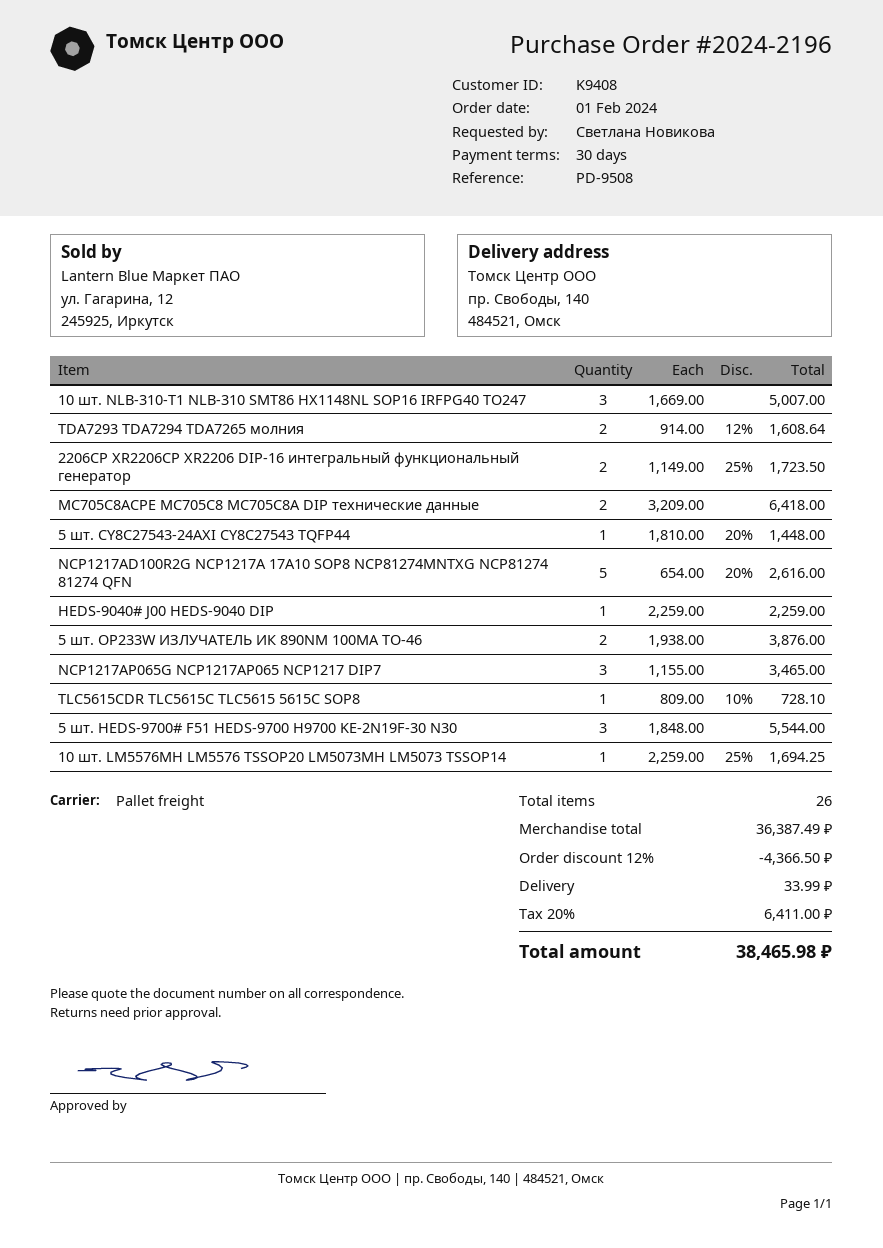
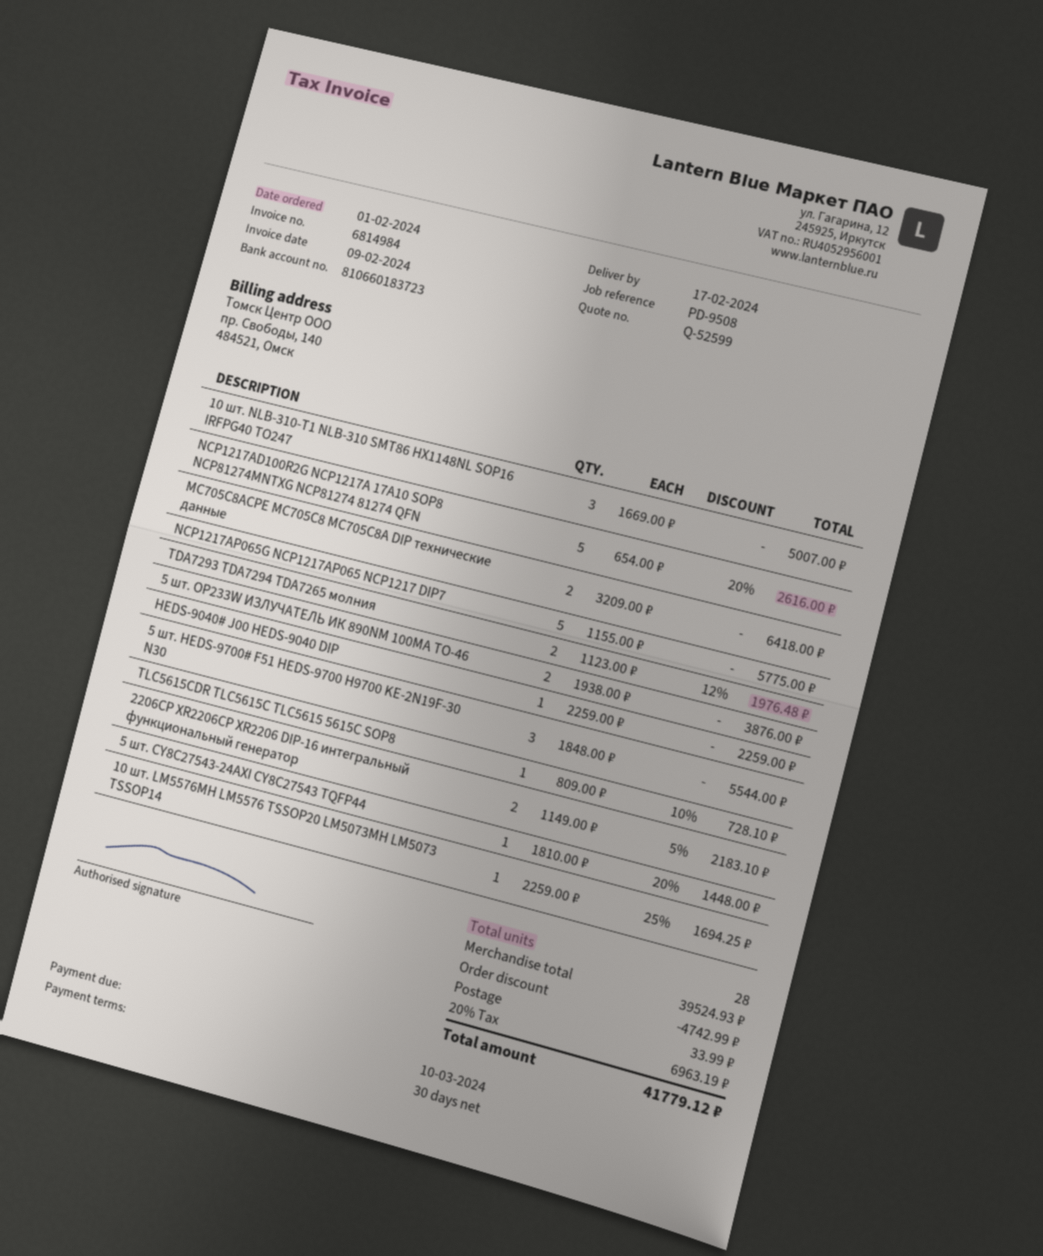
TDA7293 TDA7294 TDA7265 молния: 2 x 914.00 - 12% = 1608.64 -> 2 x 1123.00 - 12% = 1976.48
2206CP XR2206CP XR2206 DIP-16 интегральный функциональный генератор: 2 x 1149.00 - 25% = 1723.50 -> 2 x 1149.00 - 5% = 2183.10
NCP1217AP065G NCP1217AP065 NCP1217 DIP7: 3 x 1155.00 = 3465.00 -> 5 x 1155.00 = 5775.00
total quantity: 26 -> 28
subtotal: 36387.49 -> 39524.93
discount: 4366.50 -> 4742.99
tax: 20% = 6411.00 -> 20% = 6963.19
total: 38465.98 -> 41779.12

